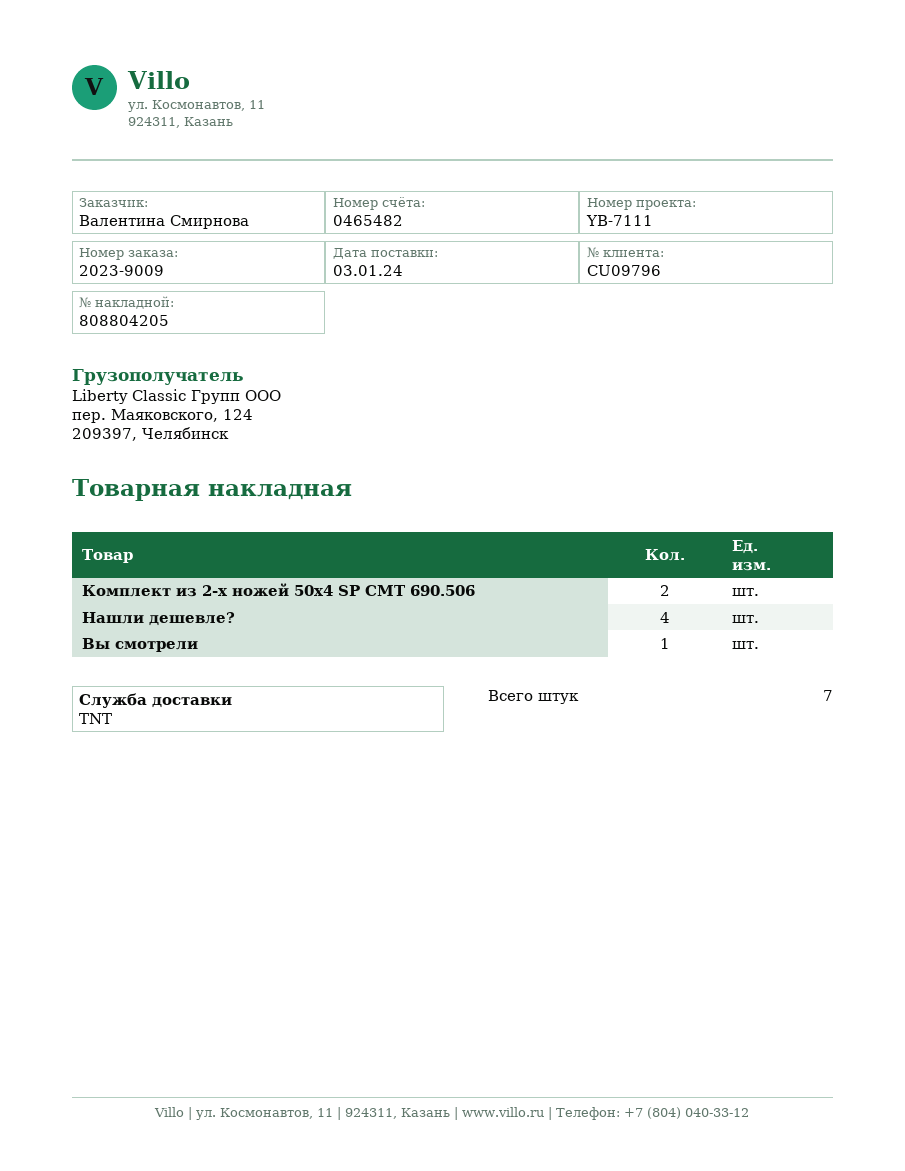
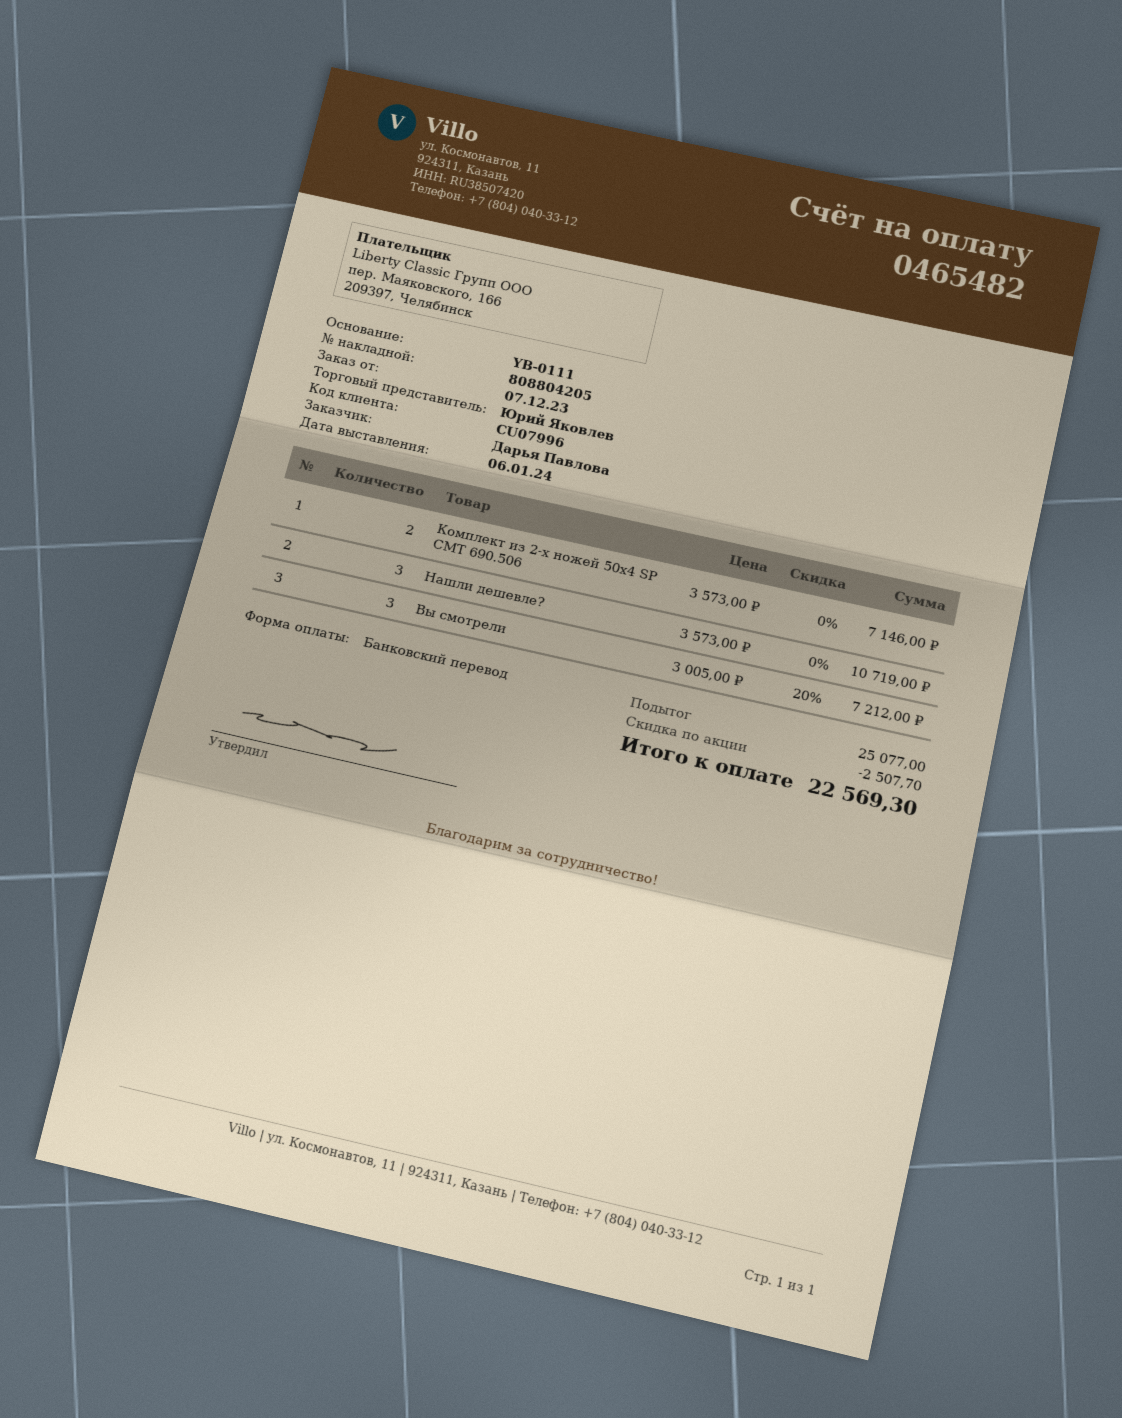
customer number: CU09796 -> CU07996
reference: YB-7111 -> YB-0111
ordered by: Валентина Смирнова -> Дарья Павлова
Нашли дешевле?: 4 -> 3
Вы смотрели: 1 -> 3

